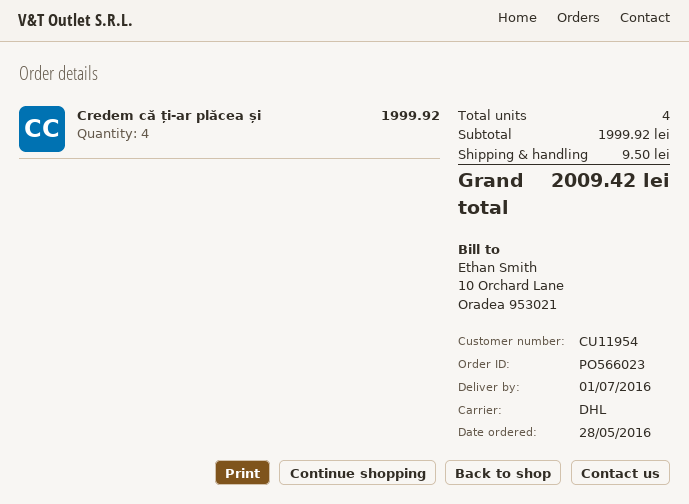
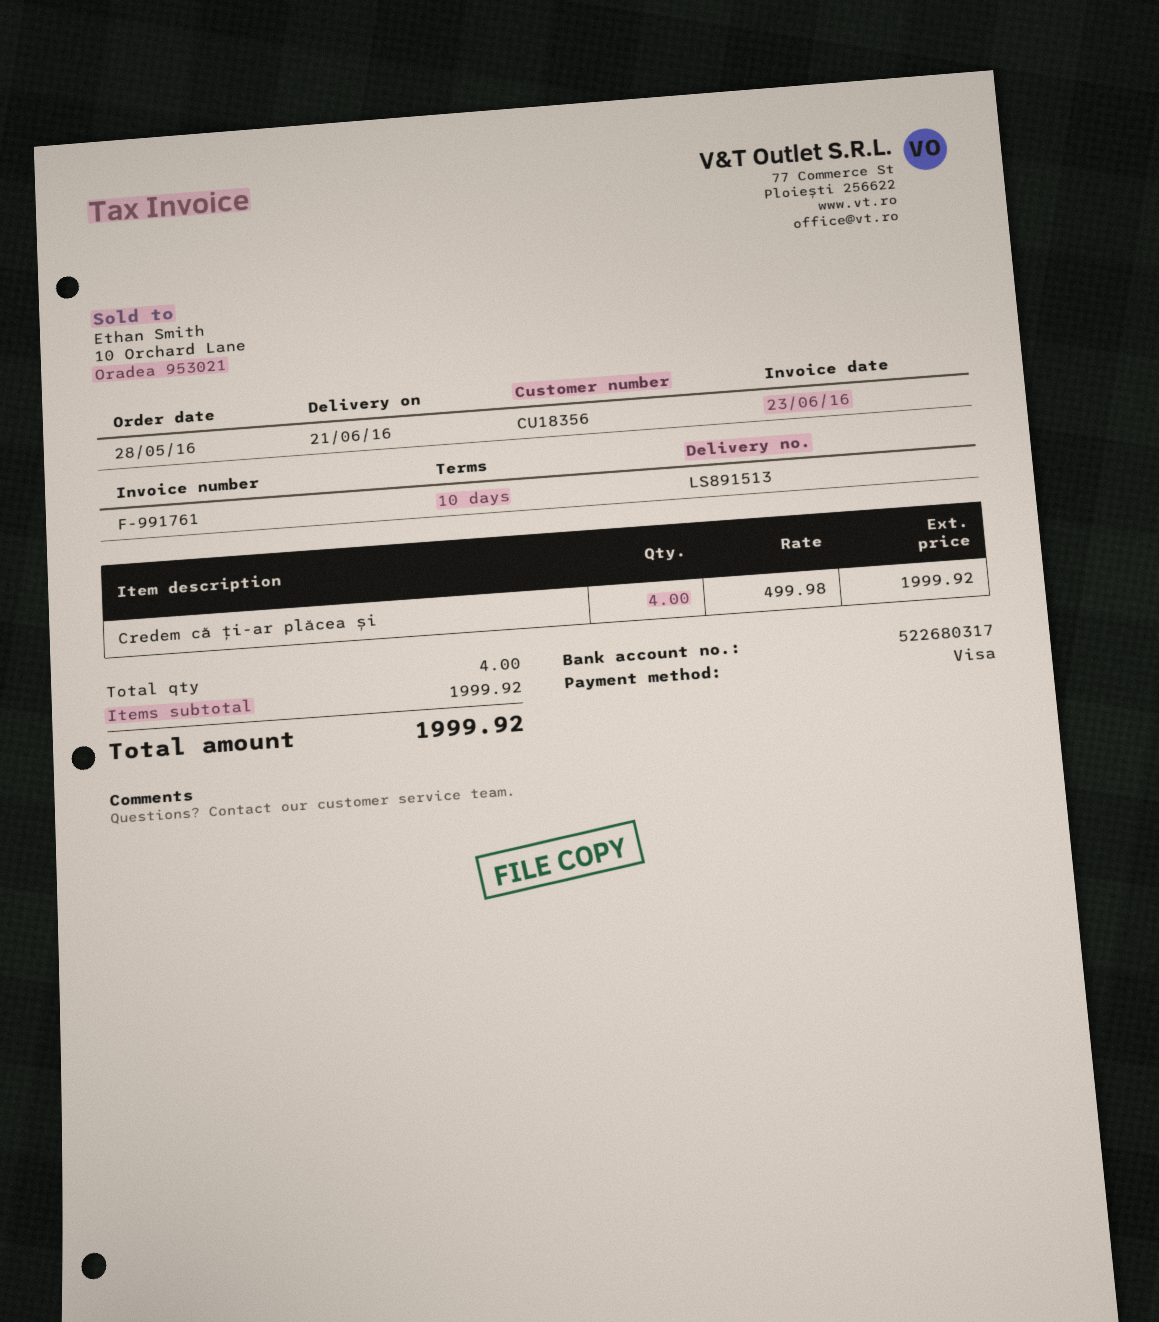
delivery date: 2016-07-01 -> 2016-06-21
customer number: CU11954 -> CU18356
shipping: 9.50 -> none
total: 2009.42 -> 1999.92

